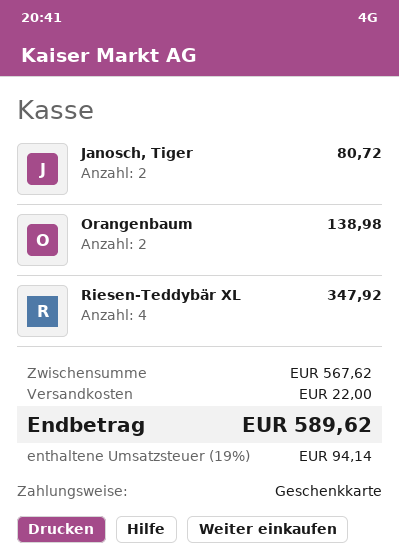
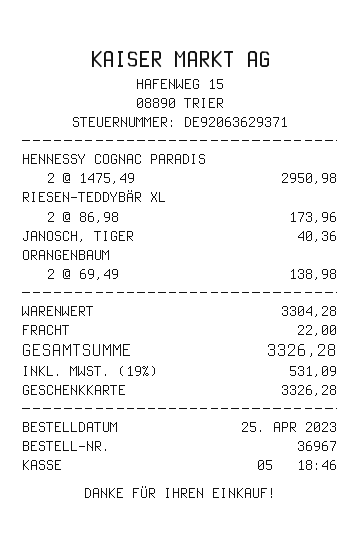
Janosch, Tiger: 2 for 80.72 -> 1 for 40.36
Riesen-Teddybär XL: 4 for 347.92 -> 2 for 173.96
HENNESSY COGNAC PARADIS: none -> 2 for 2950.98
subtotal: 567.62 -> 3304.28
tax: 19% = 94.14 -> 19% = 531.09
total: 589.62 -> 3326.28

